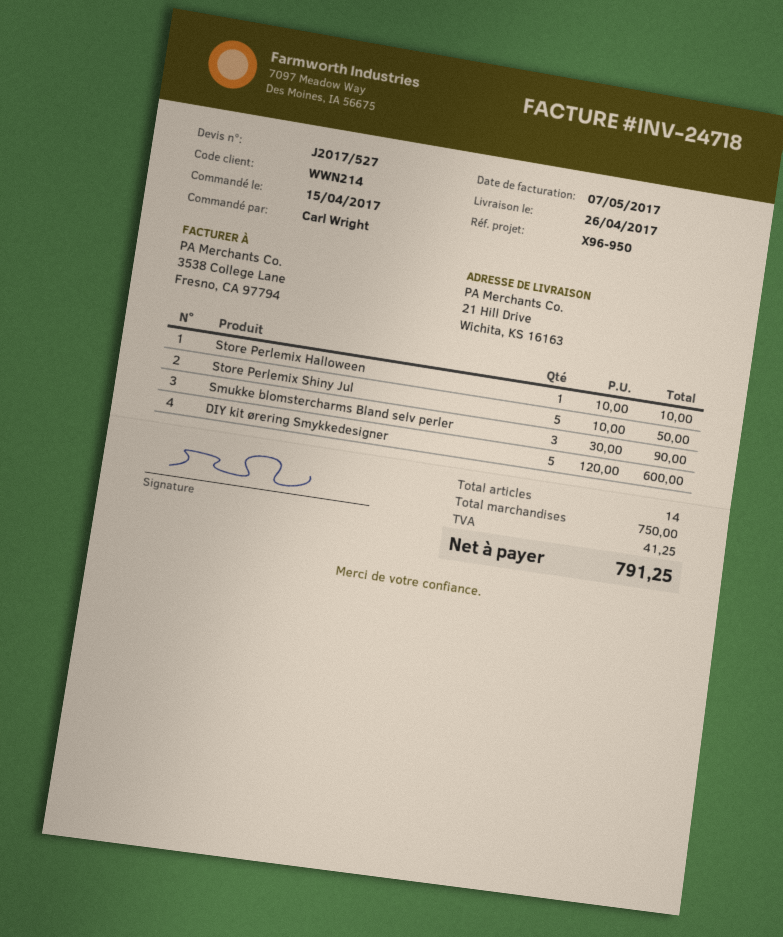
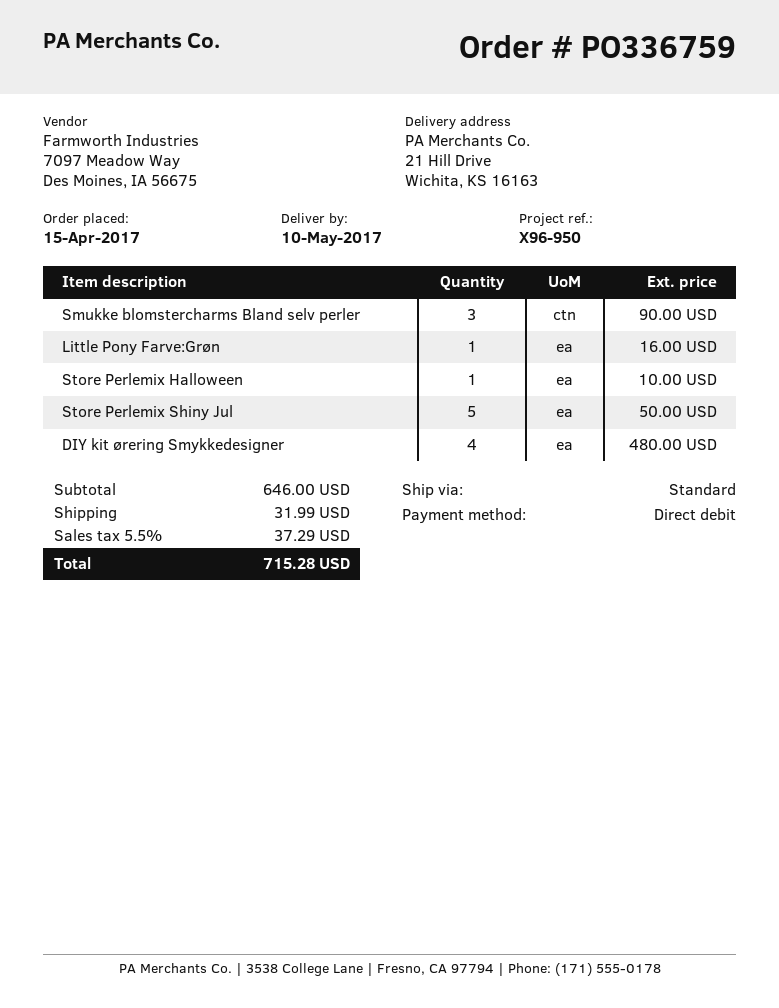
delivery date: 2017-04-26 -> 2017-05-10
DIY kit ørering Smykkedesigner: 5 for 600.00 -> 4 for 480.00
Little Pony Farve:Grøn: none -> 1 for 16.00
subtotal: 750.00 -> 646.00
shipping: none -> 31.99
tax: 41.25 -> 37.29
total: 791.25 -> 715.28

